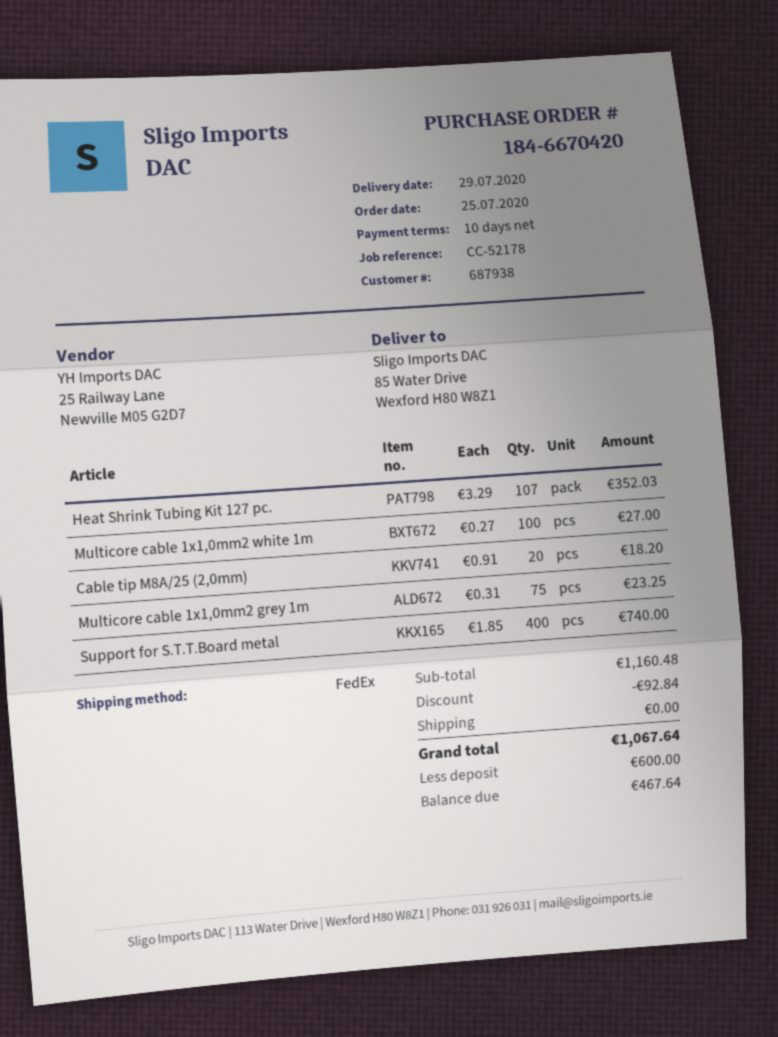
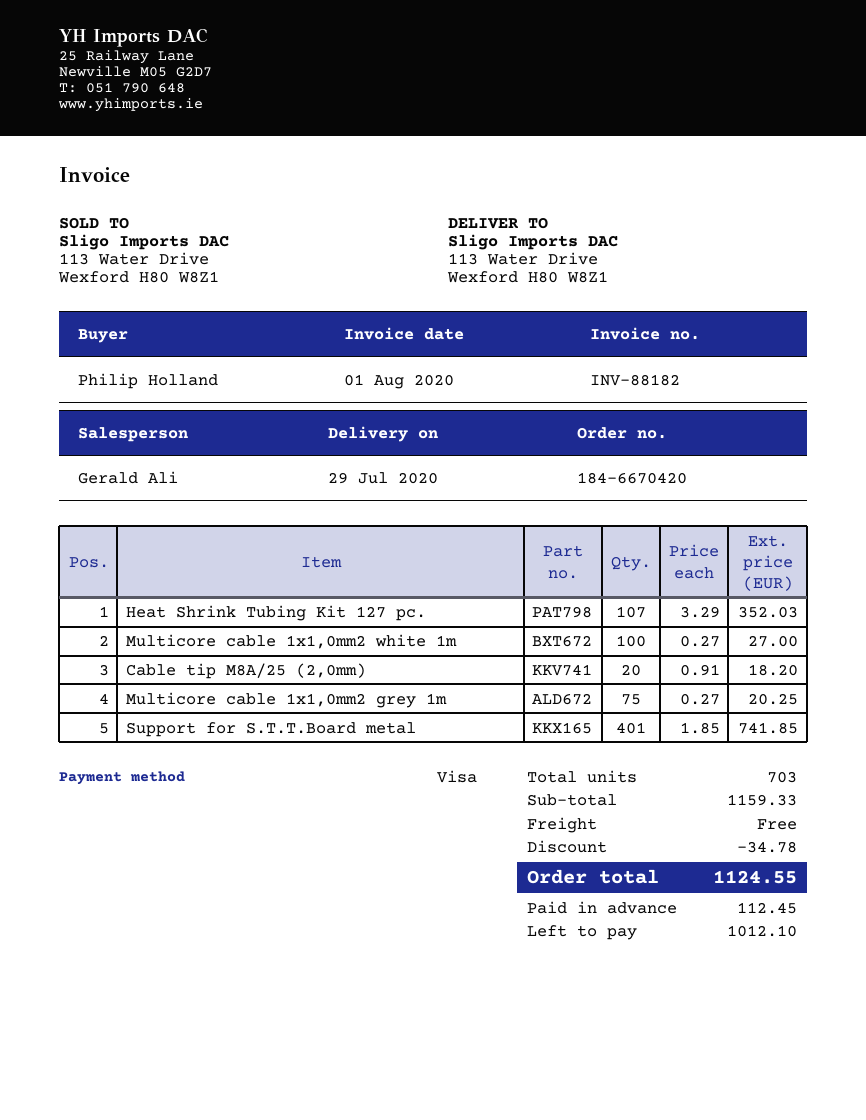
ship to: 85 Water Drive, Wexford H80 W8Z1 -> 113 Water Drive, Wexford H80 W8Z1
Multicore cable 1x1,0mm2 grey 1m: 75 x 0.31 = 23.25 -> 75 x 0.27 = 20.25
Support for S.T.T.Board metal: 400 x 1.85 = 740.00 -> 401 x 1.85 = 741.85
subtotal: 1160.48 -> 1159.33
discount: 92.84 -> 34.78
total: 1067.64 -> 1124.55
deposit: 600.00 -> 112.45
balance: 467.64 -> 1012.10

